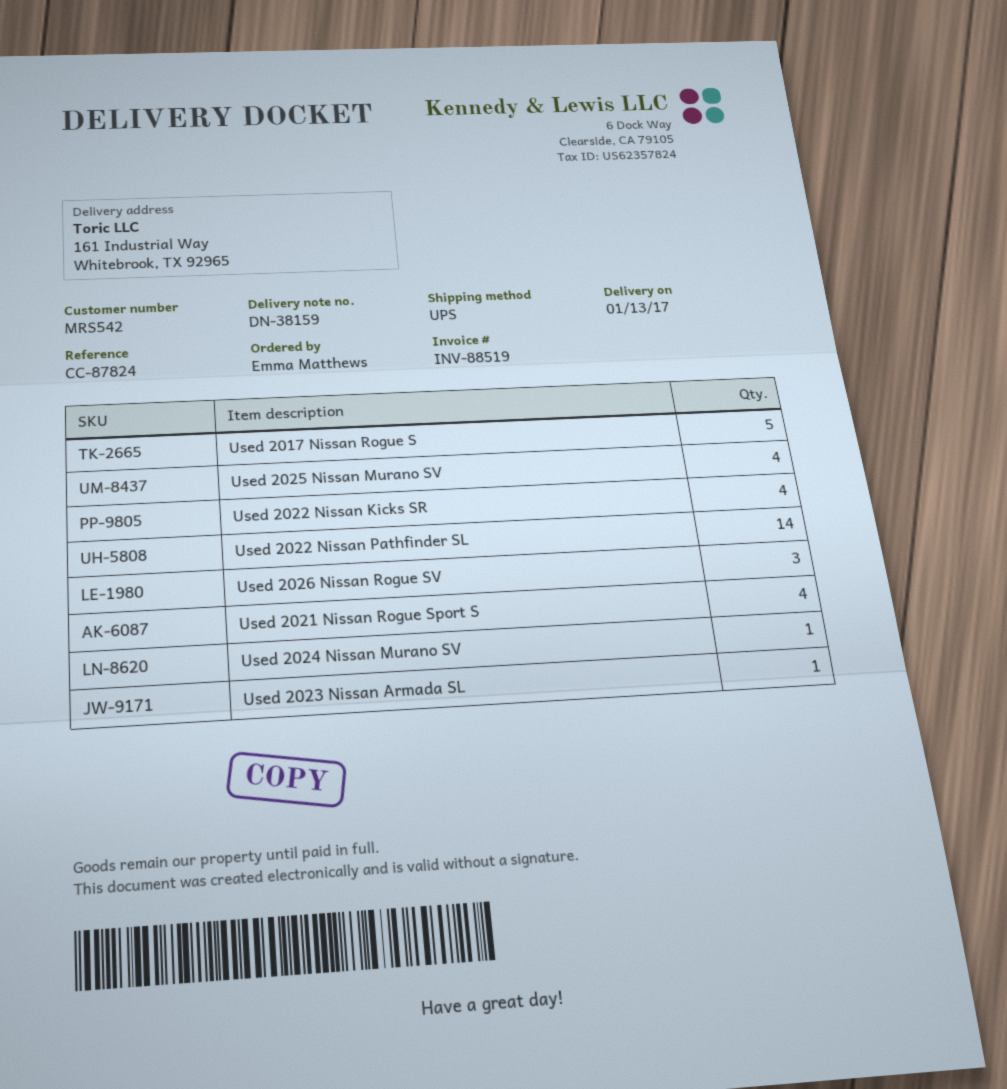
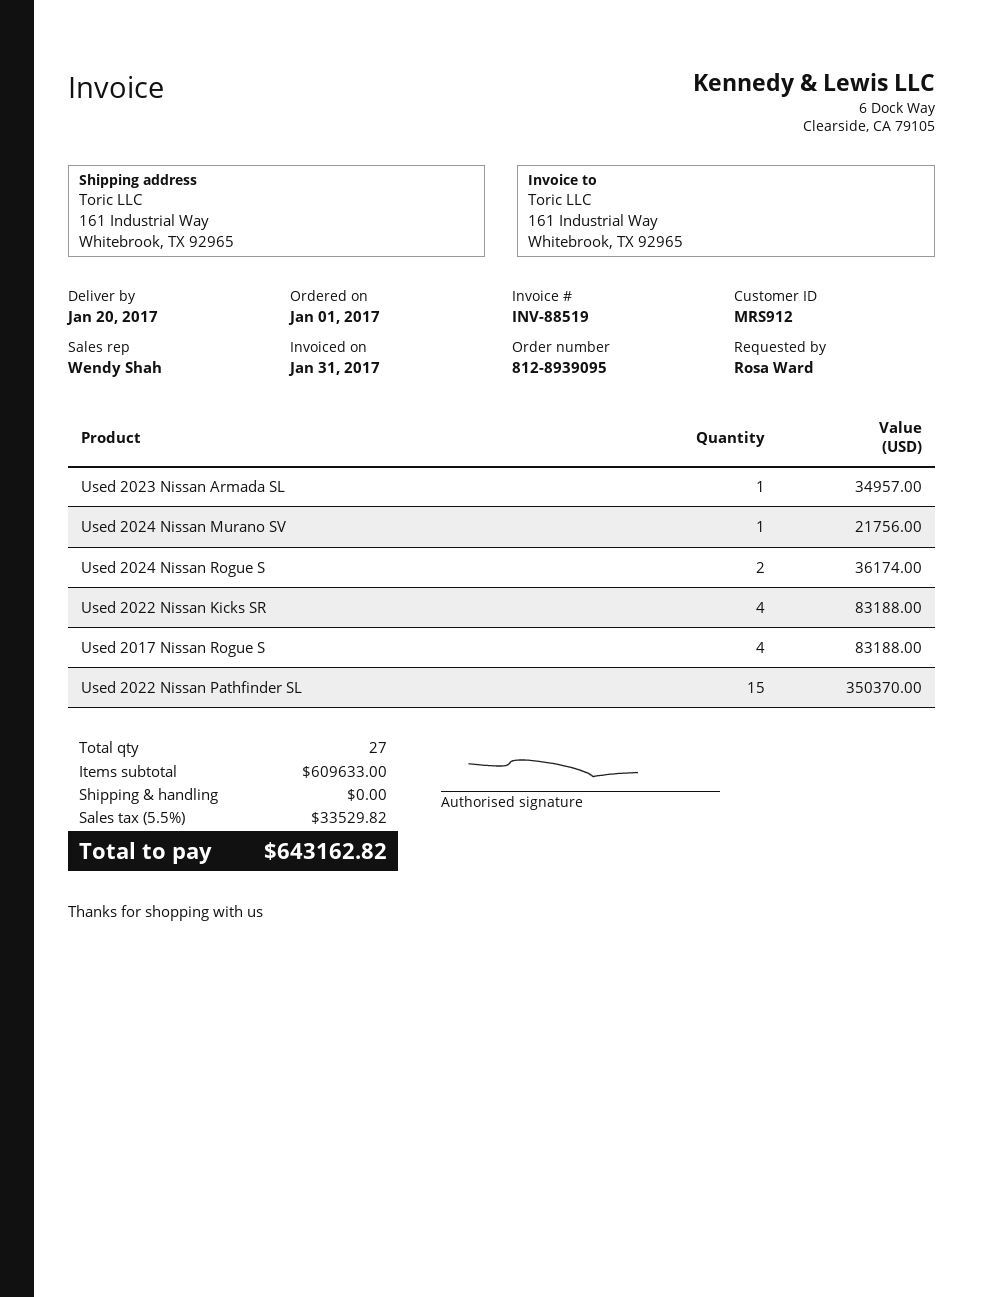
delivery date: 2017-01-13 -> 2017-01-20
customer number: MRS542 -> MRS912
ordered by: Emma Matthews -> Rosa Ward
Used 2017 Nissan Rogue S: 5 -> 4
Used 2025 Nissan Murano SV: 4 -> none
Used 2022 Nissan Pathfinder SL: 14 -> 15
Used 2026 Nissan Rogue SV: 3 -> none
Used 2021 Nissan Rogue Sport S: 4 -> none
Used 2024 Nissan Rogue S: none -> 2

